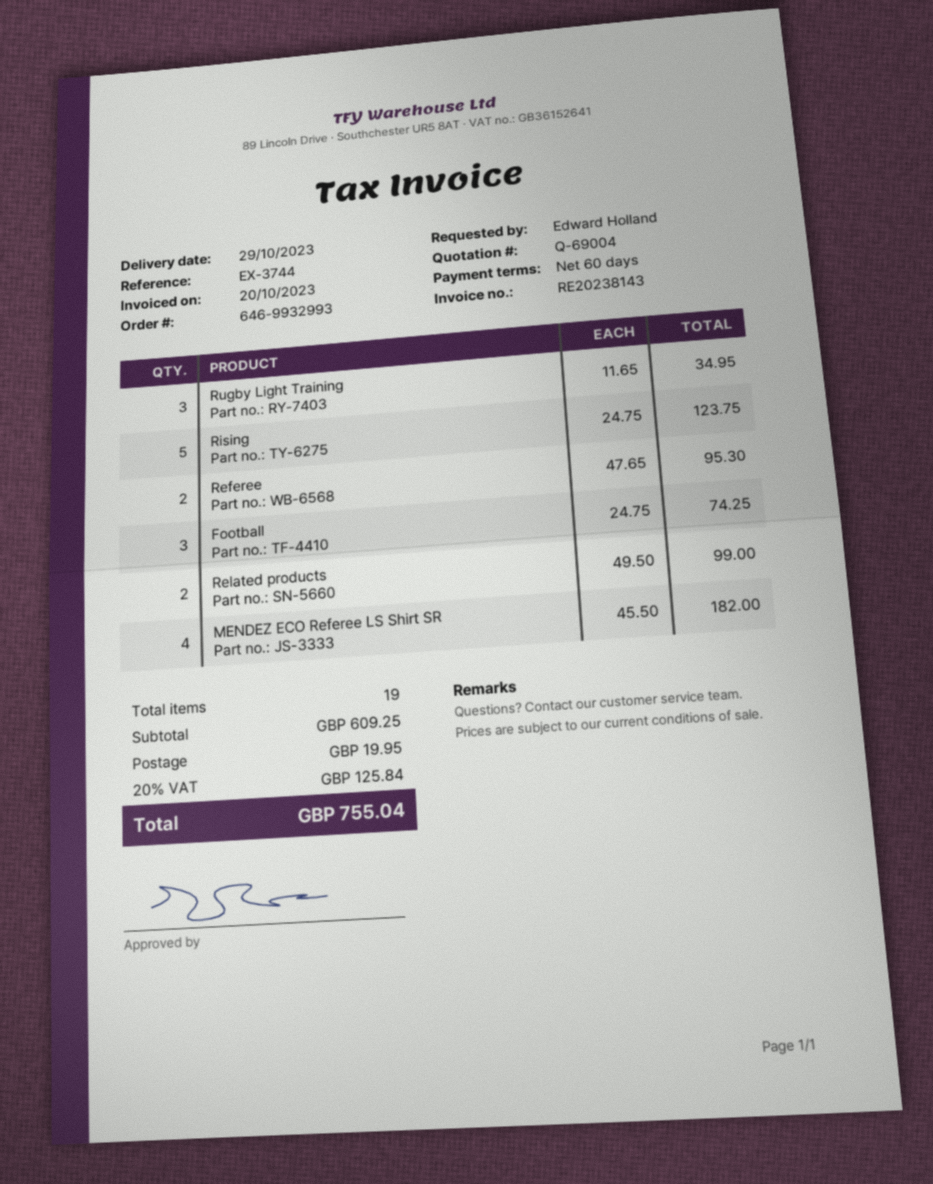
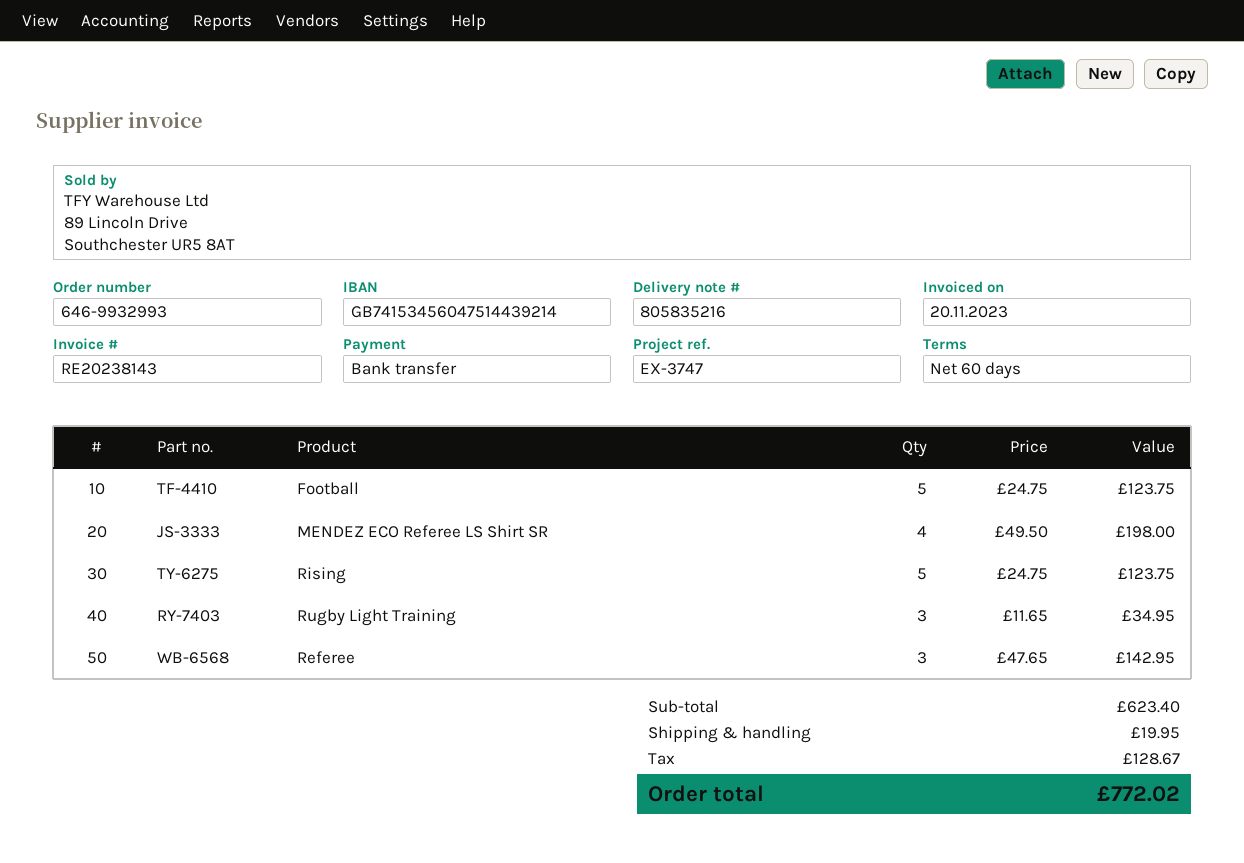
invoice date: 2023-10-20 -> 2023-11-20
reference: EX-3744 -> EX-3747
Referee: 2 x 47.65 = 95.30 -> 3 x 47.65 = 142.95
Football: 3 x 24.75 = 74.25 -> 5 x 24.75 = 123.75
Related products: 2 x 49.50 = 99.00 -> none
MENDEZ ECO Referee LS Shirt SR: 4 x 45.50 = 182.00 -> 4 x 49.50 = 198.00
subtotal: 609.25 -> 623.40
tax: 125.84 -> 128.67
total: 755.04 -> 772.02

